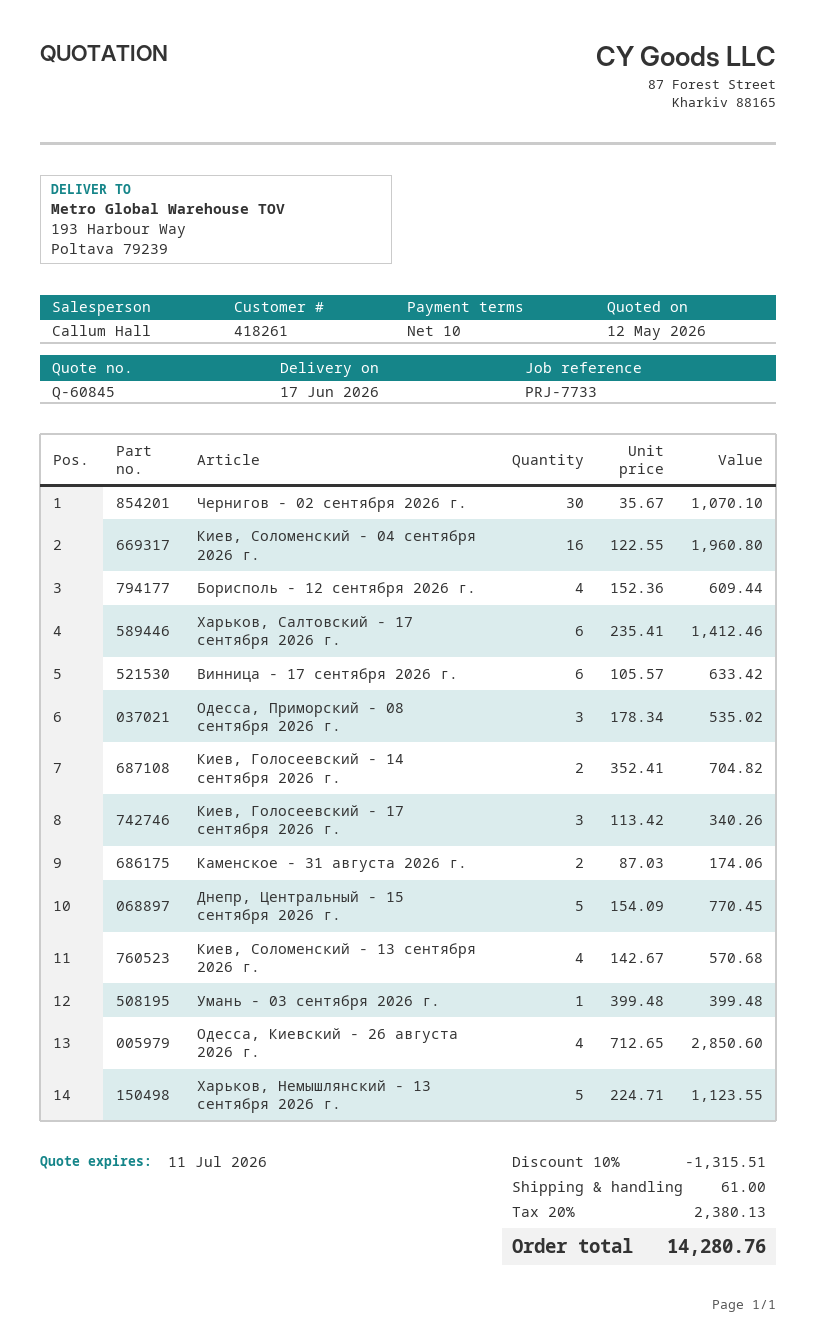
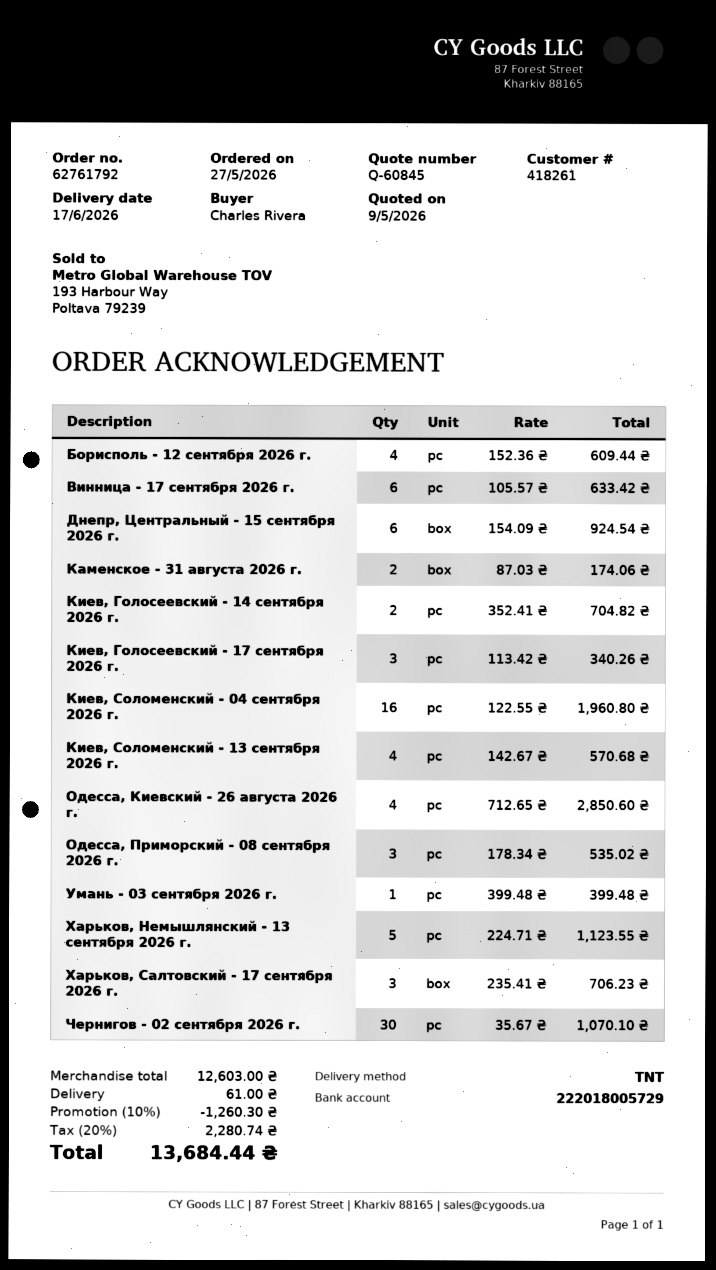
quote date: 2026-05-12 -> 2026-05-09
Харьков, Салтовский - 17 сентября 2026 г.: 6 x 235.41 = 1412.46 -> 3 x 235.41 = 706.23
Днепр, Центральный - 15 сентября 2026 г.: 5 x 154.09 = 770.45 -> 6 x 154.09 = 924.54
discount: 10% = 1315.51 -> 10% = 1260.30
tax: 20% = 2380.13 -> 20% = 2280.74
total: 14280.76 -> 13684.44

